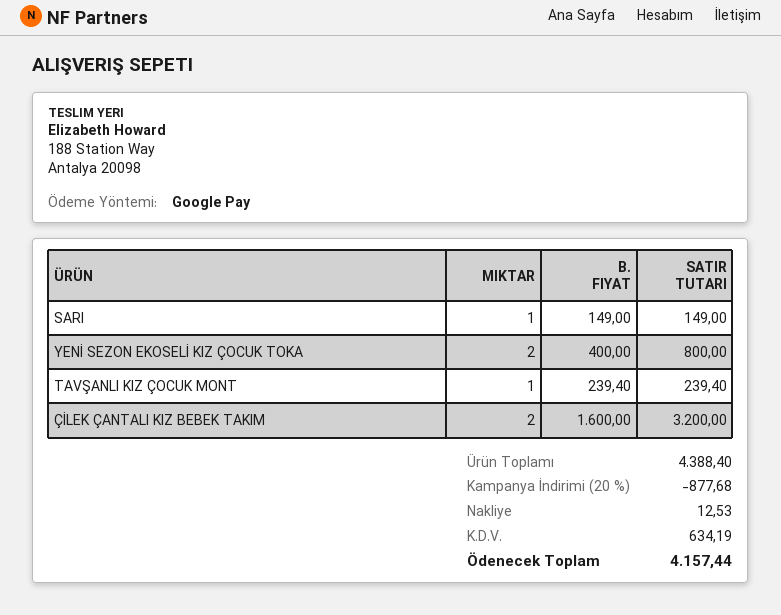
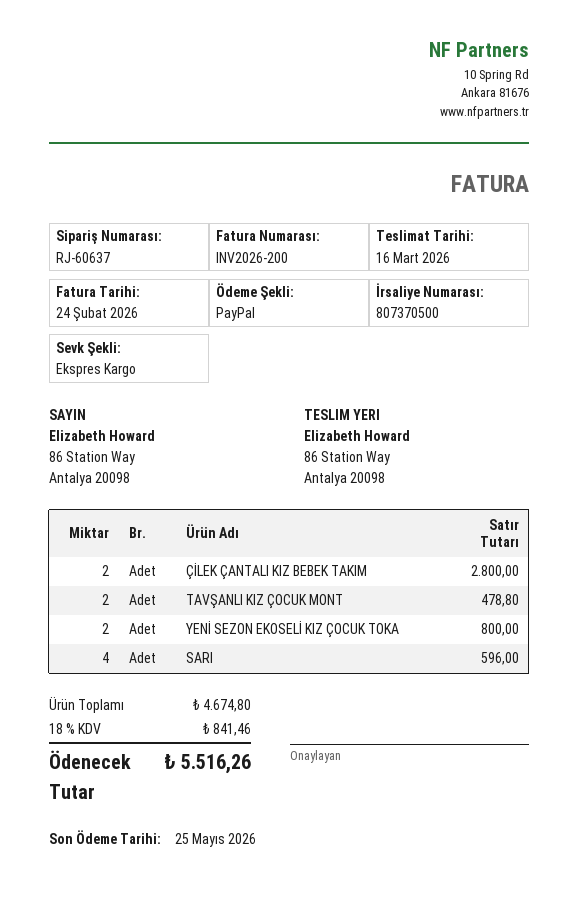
payment method: Google Pay -> PayPal
ship to: 188 Station Way, Antalya 20098 -> 86 Station Way, Antalya 20098
SARI: 1 for 149.00 -> 4 for 596.00
TAVŞANLI KIZ ÇOCUK MONT: 1 for 239.40 -> 2 for 478.80
ÇİLEK ÇANTALI KIZ BEBEK TAKIM: 2 for 3200.00 -> 2 for 2800.00
subtotal: 4388.40 -> 4674.80
discount: 20% = 877.68 -> none
shipping: 12.53 -> none
tax: 634.19 -> 841.46
total: 4157.44 -> 5516.26

